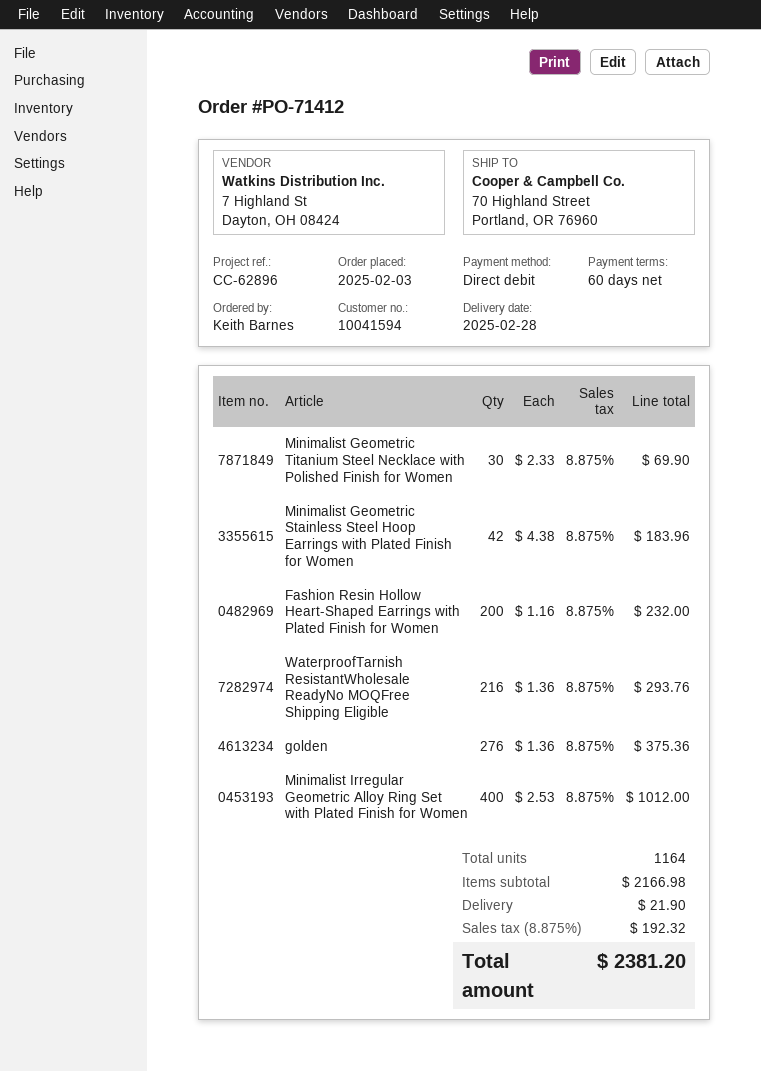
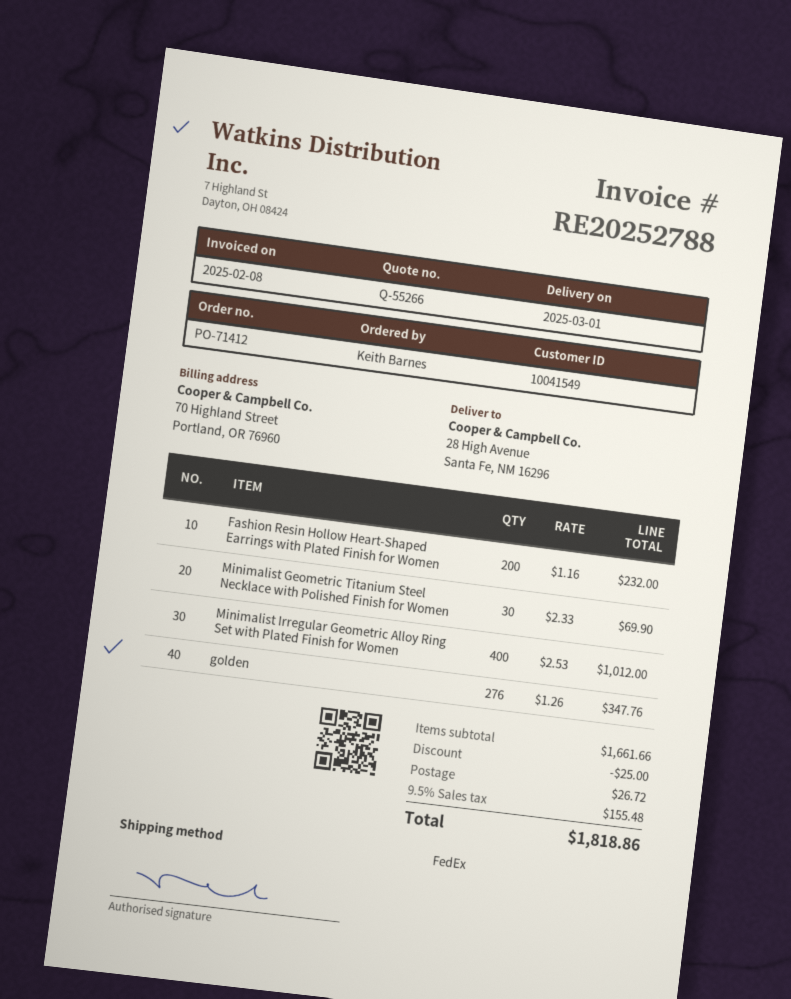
delivery date: 2025-02-28 -> 2025-03-01
customer number: 10041594 -> 10041549
ship to: 70 Highland Street, Portland, OR 76960 -> 28 High Avenue, Santa Fe, NM 16296
Minimalist Geometric Stainless Steel Hoop Earrings with Plated Finish for Women: 42 x 4.38 = 183.96 -> none
WaterproofTarnish ResistantWholesale ReadyNo MOQFree Shipping Eligible: 216 x 1.36 = 293.76 -> none
golden: 276 x 1.36 = 375.36 -> 276 x 1.26 = 347.76
subtotal: 2166.98 -> 1661.66
discount: none -> 25.00
shipping: 21.90 -> 26.72
tax: 8.875% = 192.32 -> 9.5% = 155.48
total: 2381.20 -> 1818.86

